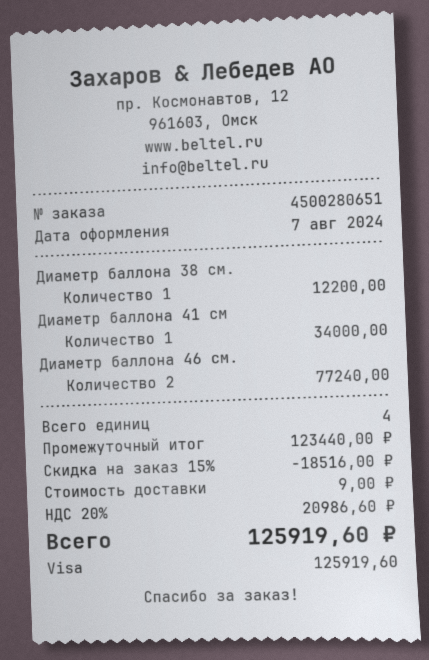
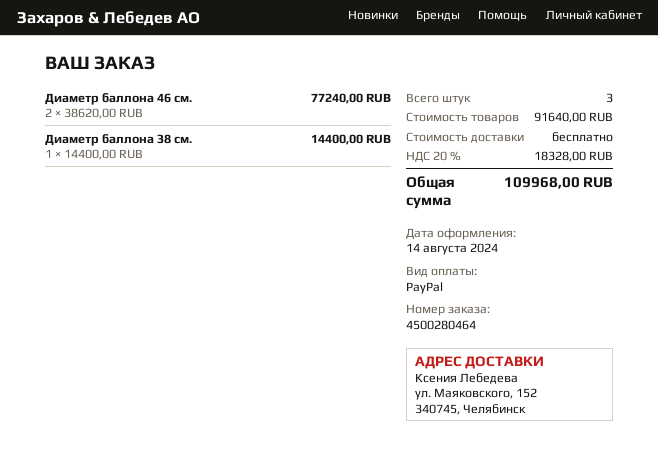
order number: 4500280651 -> 4500280464
order date: 2024-08-07 -> 2024-08-14
payment method: Visa -> PayPal
Диаметр баллона 38 см.: 1 for 12200.00 -> 1 for 14400.00
Диаметр баллона 41 см: 1 for 34000.00 -> none
total quantity: 4 -> 3
subtotal: 123440.00 -> 91640.00
discount: 15% = 18516.00 -> none
shipping: 9.00 -> 0.00
tax: 20% = 20986.60 -> 20% = 18328.00
total: 125919.60 -> 109968.00

